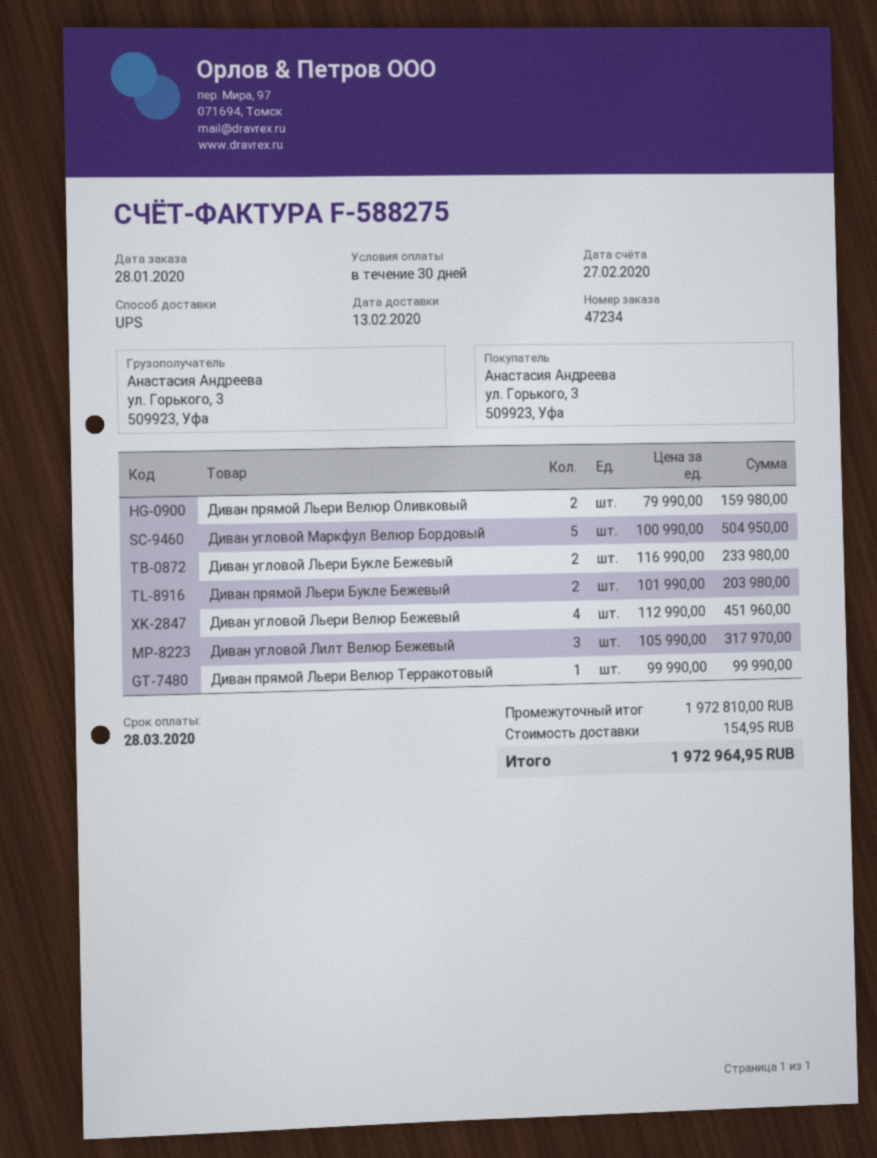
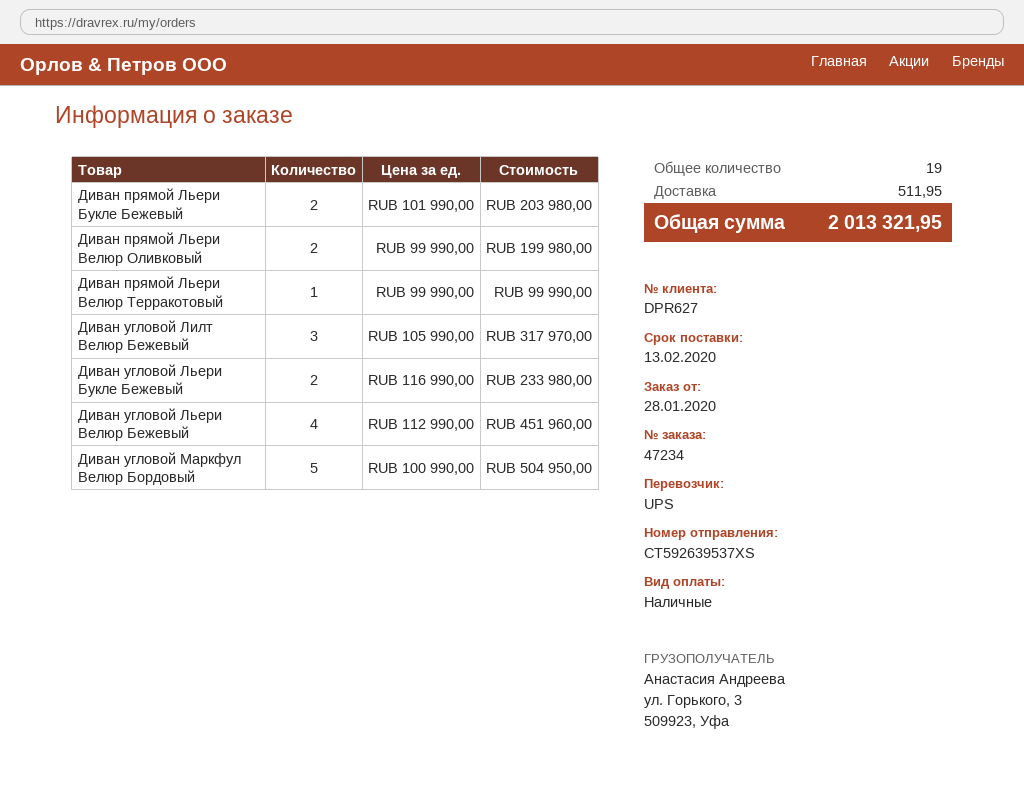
Диван прямой Льери Велюр Оливковый: 2 x 79990.00 = 159980.00 -> 2 x 99990.00 = 199980.00
shipping: 154.95 -> 511.95
total: 1972964.95 -> 2013321.95

